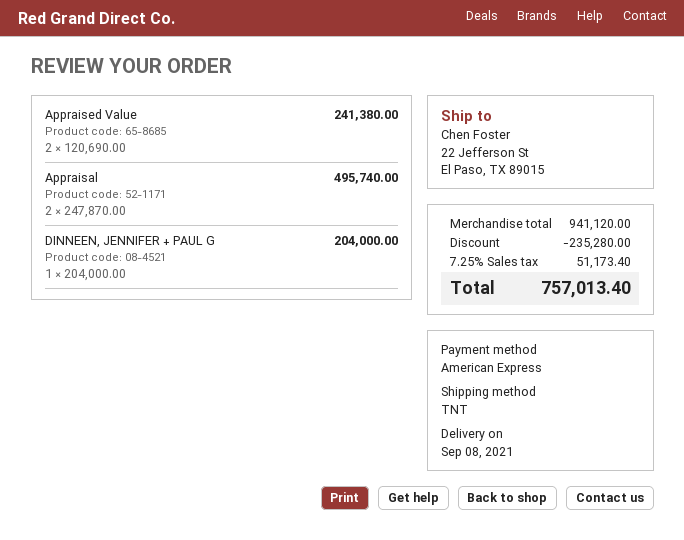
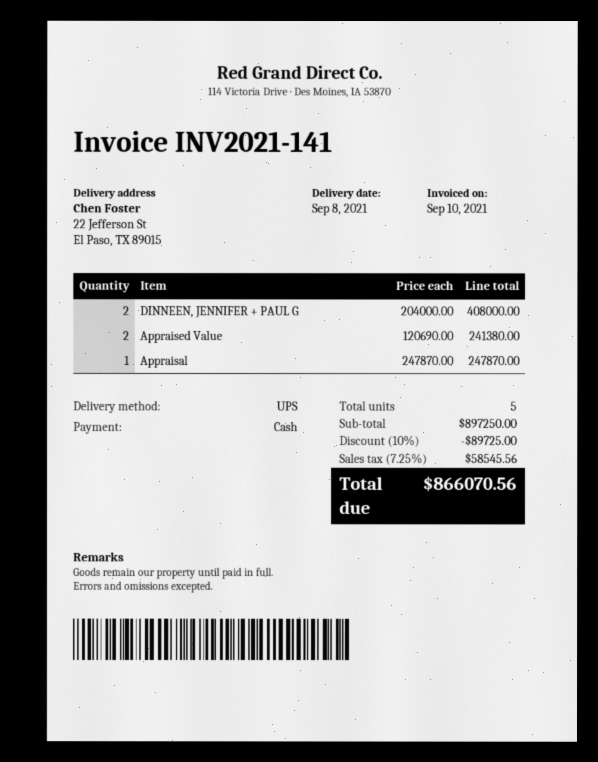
payment method: American Express -> cash
shipping method: TNT -> UPS
Appraisal: 2 x 247870.00 = 495740.00 -> 1 x 247870.00 = 247870.00
DINNEEN, JENNIFER + PAUL G: 1 x 204000.00 = 204000.00 -> 2 x 204000.00 = 408000.00
subtotal: 941120.00 -> 897250.00
discount: 235280.00 -> 89725.00
tax: 7.25% = 51173.40 -> 7.25% = 58545.56
total: 757013.40 -> 866070.56

